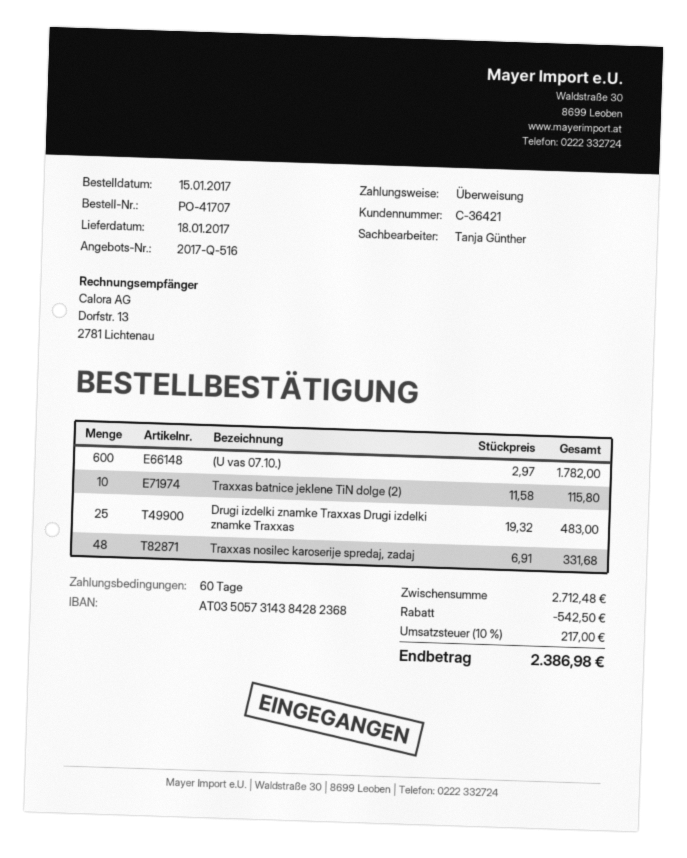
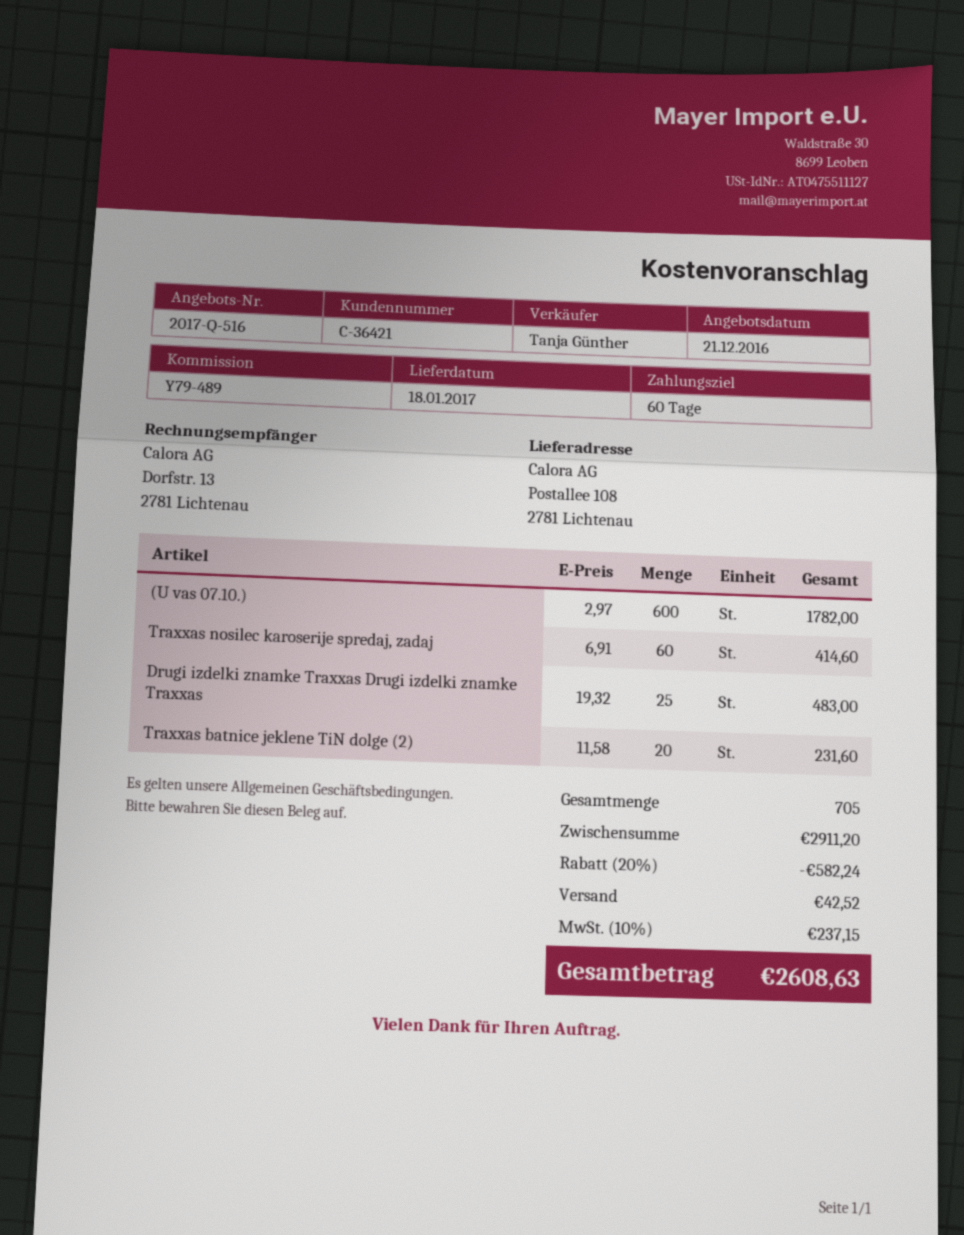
Traxxas batnice jeklene TiN dolge (2): 10 x 11.58 = 115.80 -> 20 x 11.58 = 231.60
Traxxas nosilec karoserije spredaj, zadaj: 48 x 6.91 = 331.68 -> 60 x 6.91 = 414.60
subtotal: 2712.48 -> 2911.20
discount: 542.50 -> 582.24
shipping: none -> 42.52
tax: 10% = 217.00 -> 10% = 237.15
total: 2386.98 -> 2608.63

